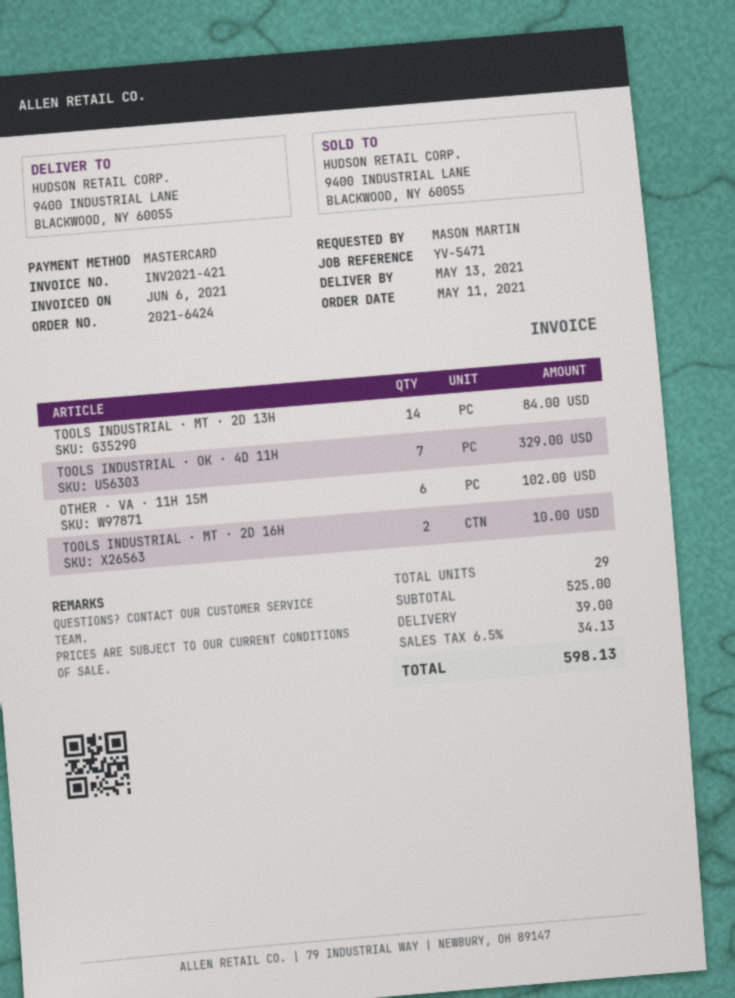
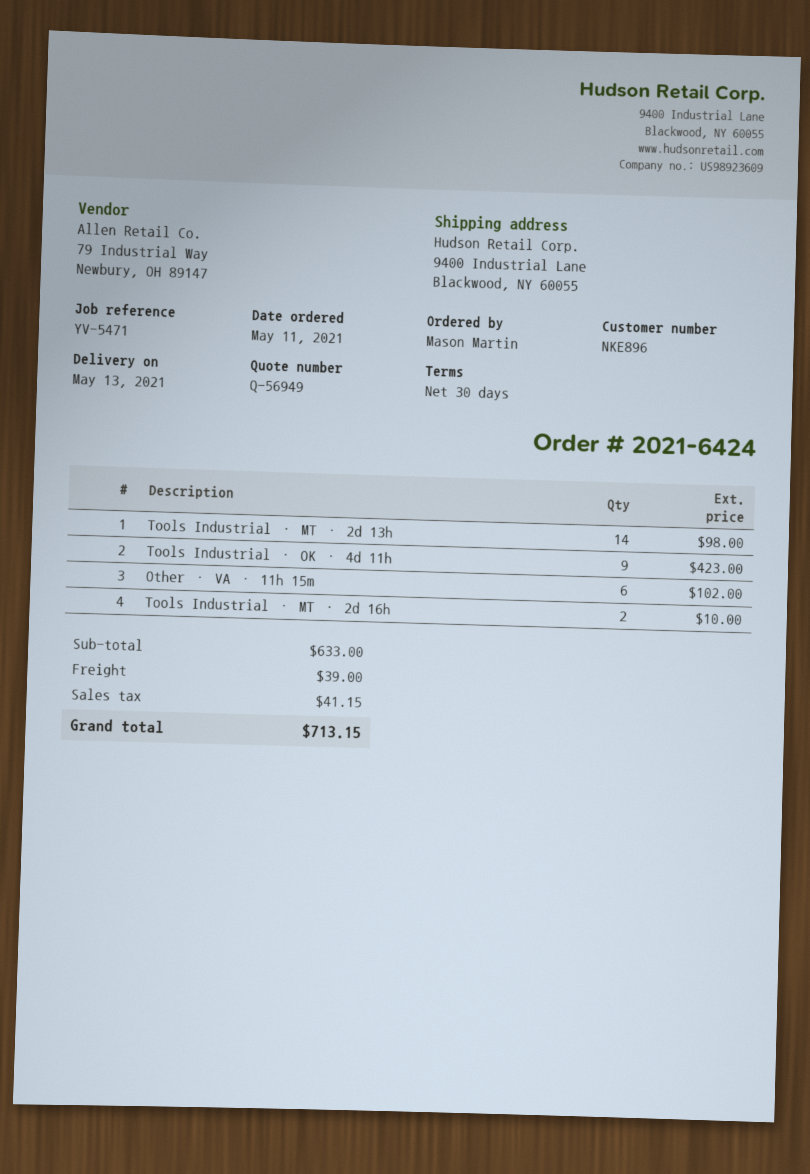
TOOLS INDUSTRIAL · MT · 2D 13H: 14 for 84.00 -> 14 for 98.00
TOOLS INDUSTRIAL · OK · 4D 11H: 7 for 329.00 -> 9 for 423.00
subtotal: 525.00 -> 633.00
tax: 34.13 -> 41.15
total: 598.13 -> 713.15

